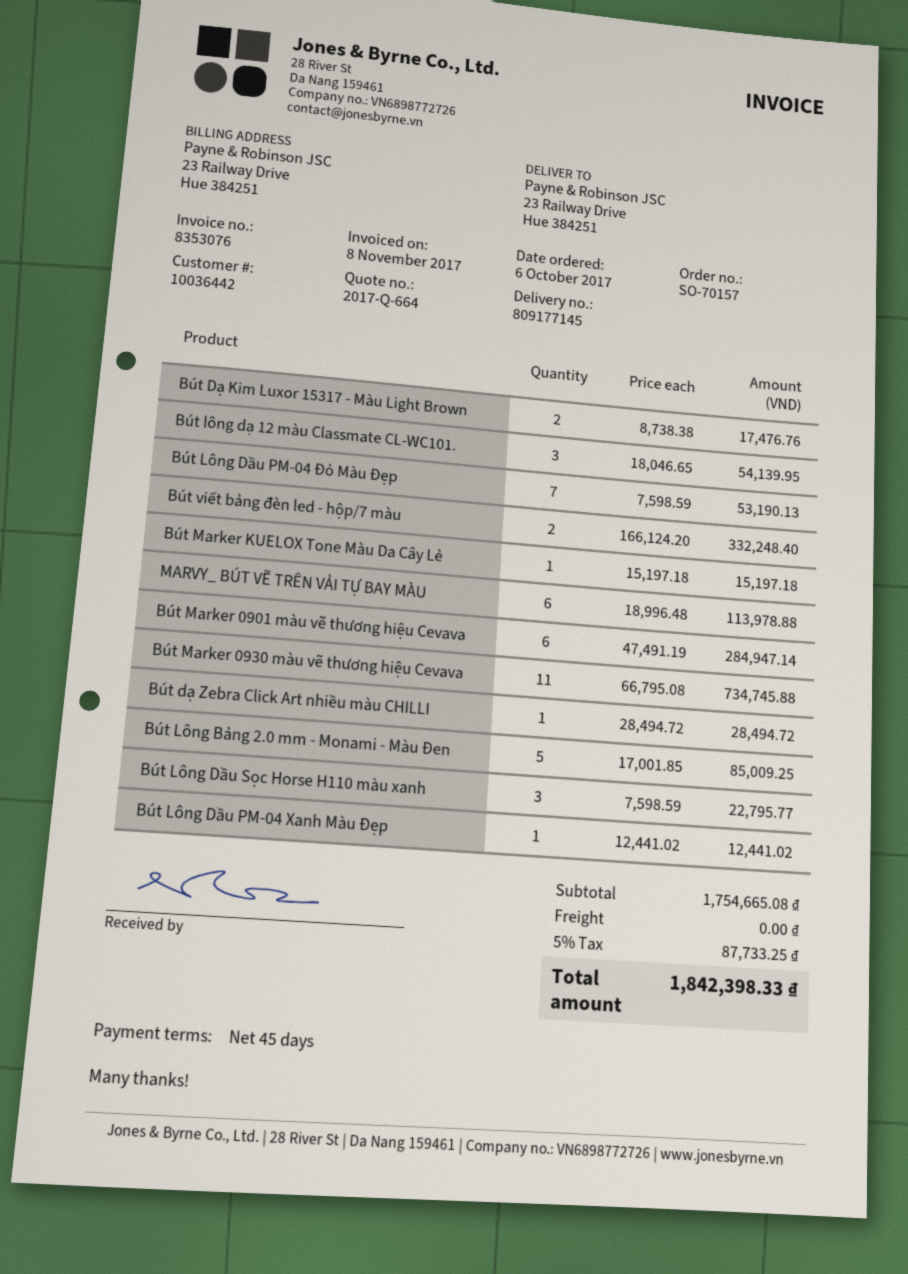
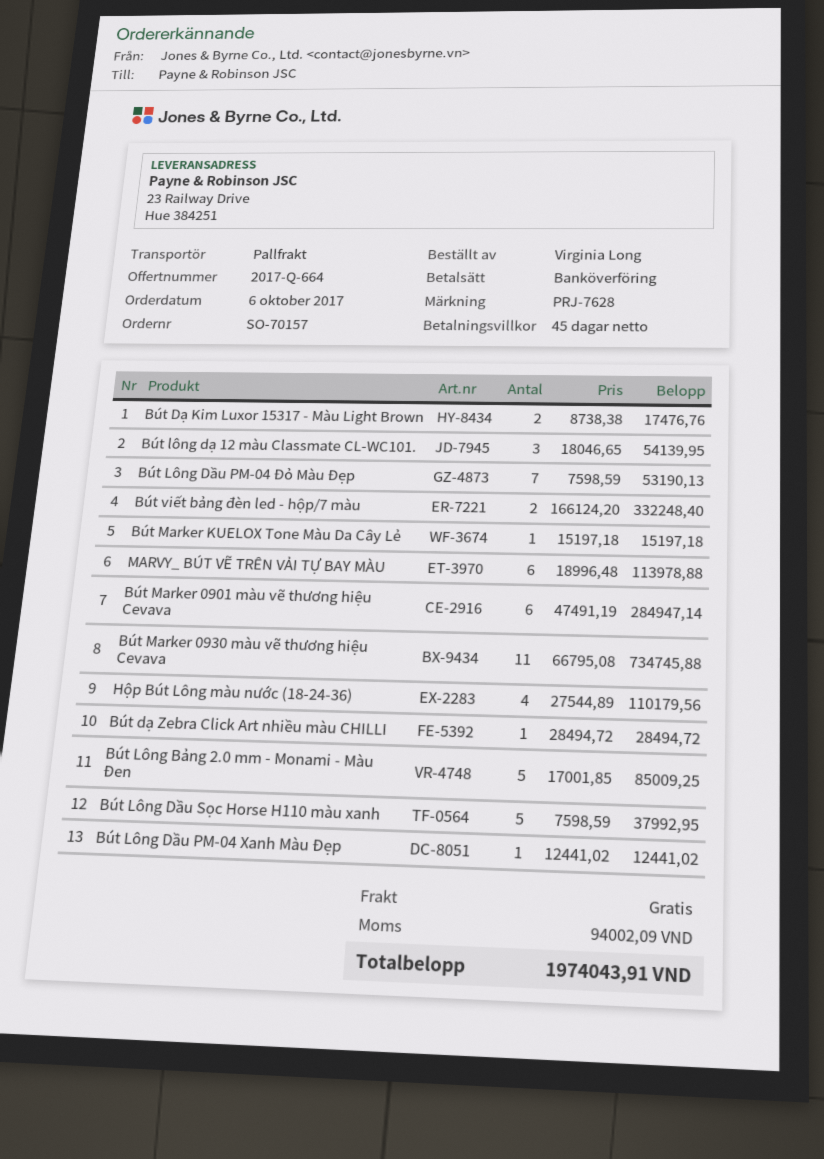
Bút Lông Dầu Sọc Horse H110 màu xanh: 3 x 7598.59 = 22795.77 -> 5 x 7598.59 = 37992.95
Hộp Bút Lông màu nước (18-24-36): none -> 4 x 27544.89 = 110179.56
tax: 87733.25 -> 94002.09
total: 1842398.33 -> 1974043.91

